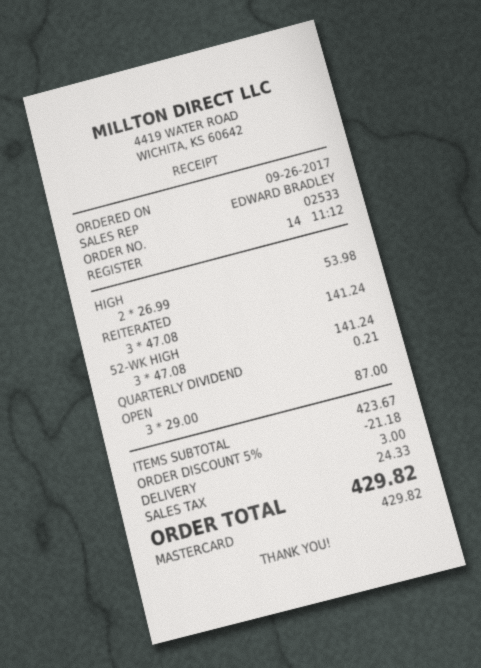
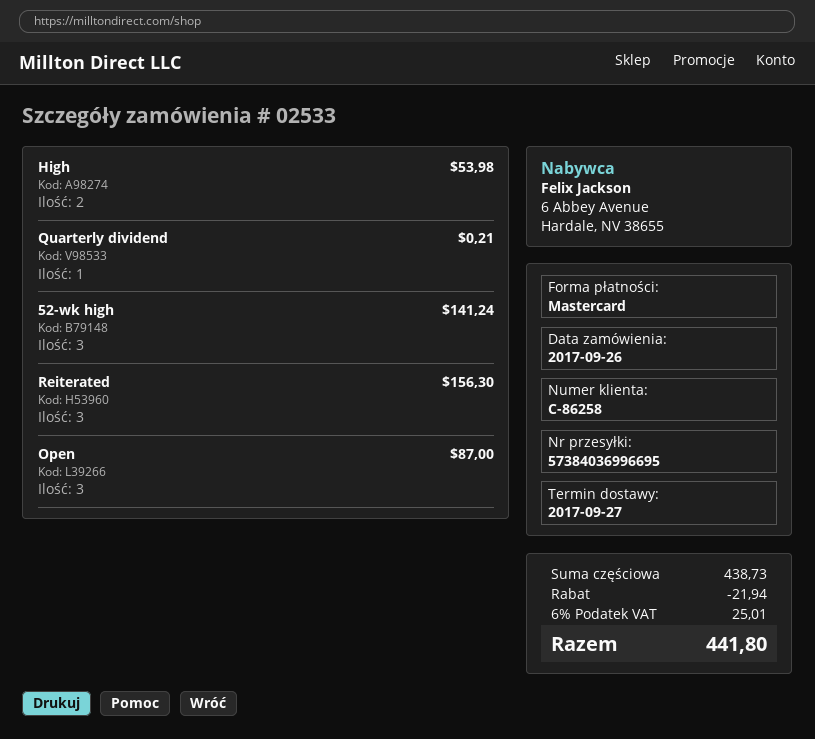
REITERATED: 3 for 141.24 -> 3 for 156.30
subtotal: 423.67 -> 438.73
discount: 21.18 -> 21.94
shipping: 3.00 -> none
tax: 24.33 -> 25.01
total: 429.82 -> 441.80

